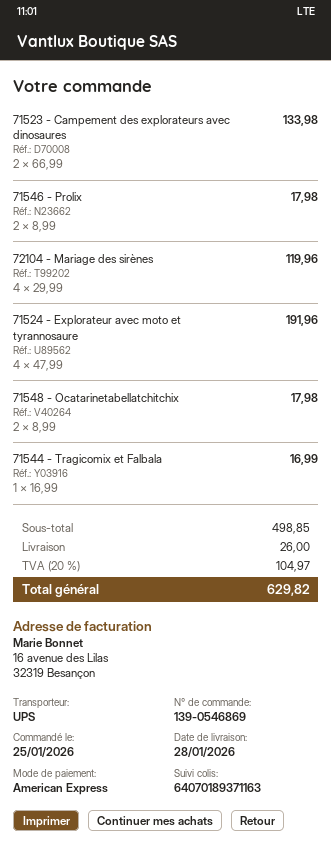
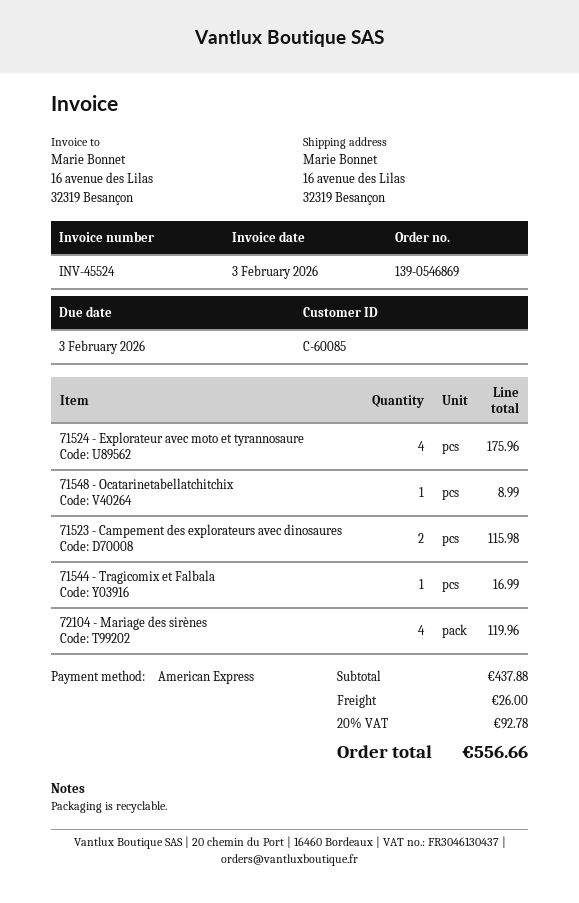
71523 - Campement des explorateurs avec dinosaures: 2 for 133.98 -> 2 for 115.98
71546 - Prolix: 2 for 17.98 -> none
71524 - Explorateur avec moto et tyrannosaure: 4 for 191.96 -> 4 for 175.96
71548 - Ocatarinetabellatchitchix: 2 for 17.98 -> 1 for 8.99
subtotal: 498.85 -> 437.88
tax: 20% = 104.97 -> 20% = 92.78
total: 629.82 -> 556.66

